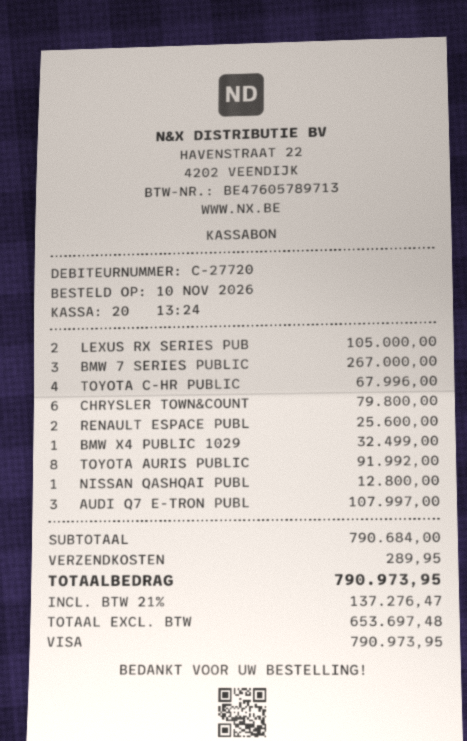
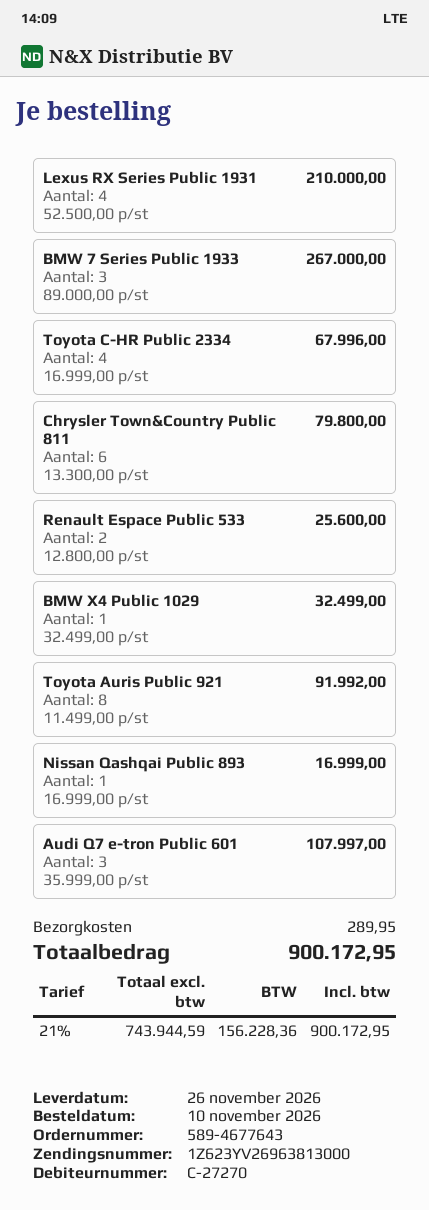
customer number: C-27720 -> C-27270
LEXUS RX SERIES PUB: 2 for 105000.00 -> 4 for 210000.00
NISSAN QASHQAI PUBL: 1 for 12800.00 -> 1 for 16999.00
net: 653697.48 -> 743944.59
tax: 21% = 137276.47 -> 21% = 156228.36
total: 790973.95 -> 900172.95

